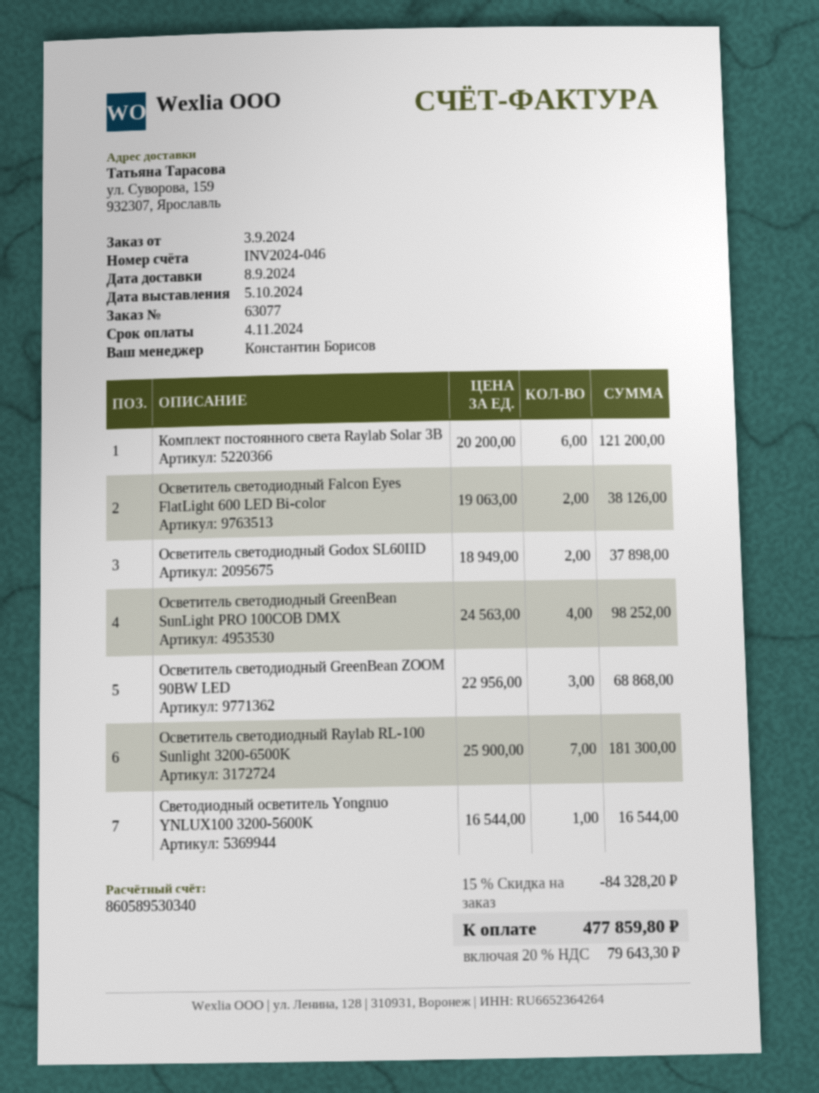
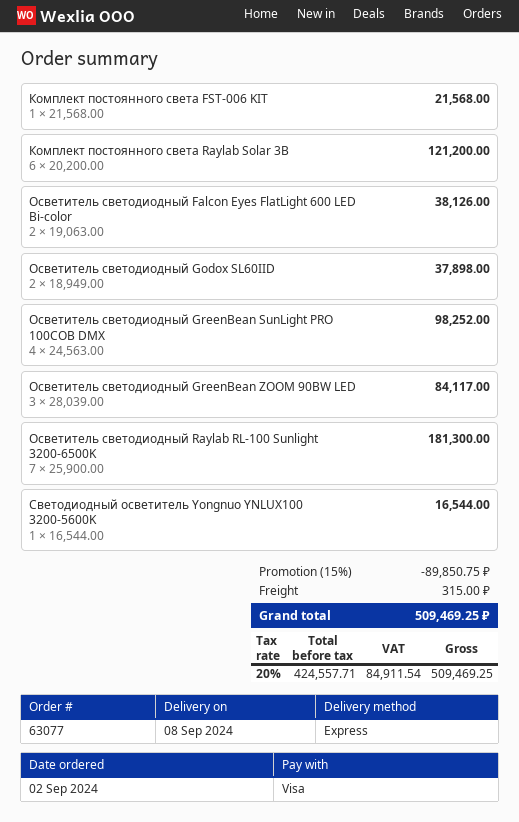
order date: 2024-09-03 -> 2024-09-02
Осветитель светодиодный GreenBean ZOOM 90BW LED: 3 x 22956.00 = 68868.00 -> 3 x 28039.00 = 84117.00
Комплект постоянного света FST-006 KIT: none -> 1 x 21568.00 = 21568.00
discount: 15% = 84328.20 -> 15% = 89850.75
shipping: none -> 315.00
tax: 20% = 79643.30 -> 20% = 84911.54
total: 477859.80 -> 509469.25

